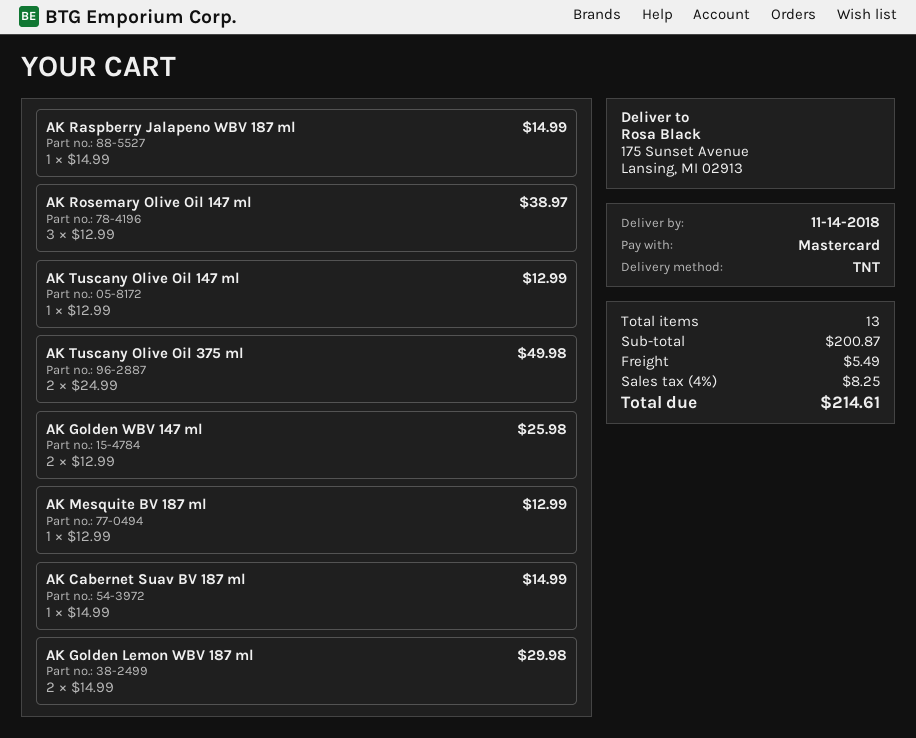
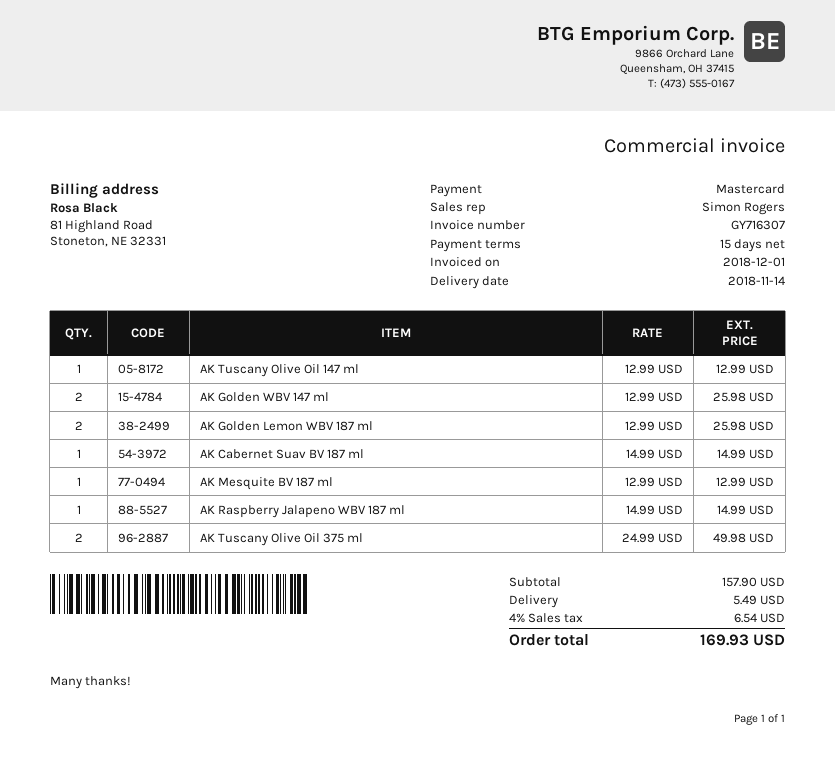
AK Rosemary Olive Oil 147 ml: 3 x 12.99 = 38.97 -> none
AK Golden Lemon WBV 187 ml: 2 x 14.99 = 29.98 -> 2 x 12.99 = 25.98
subtotal: 200.87 -> 157.90
tax: 4% = 8.25 -> 4% = 6.54
total: 214.61 -> 169.93

